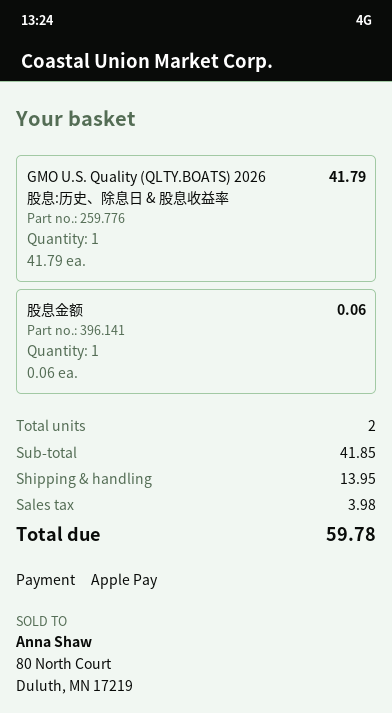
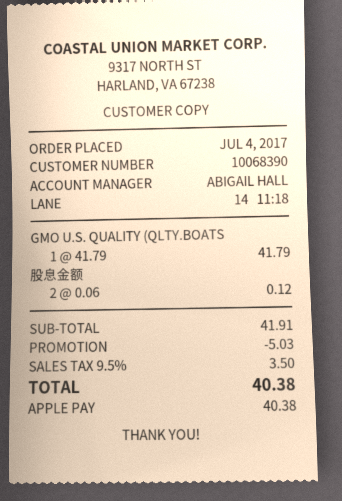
股息金额: 1 x 0.06 = 0.06 -> 2 x 0.06 = 0.12
subtotal: 41.85 -> 41.91
discount: none -> 5.03
shipping: 13.95 -> none
tax: 3.98 -> 3.50
total: 59.78 -> 40.38

